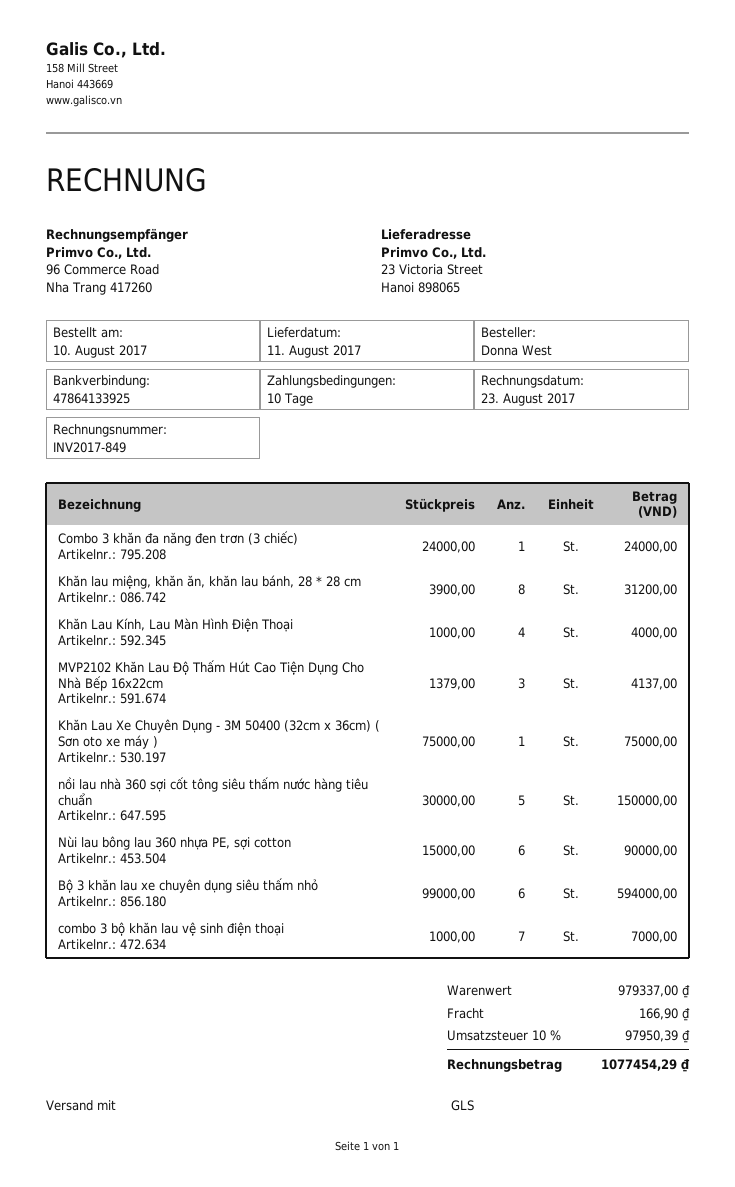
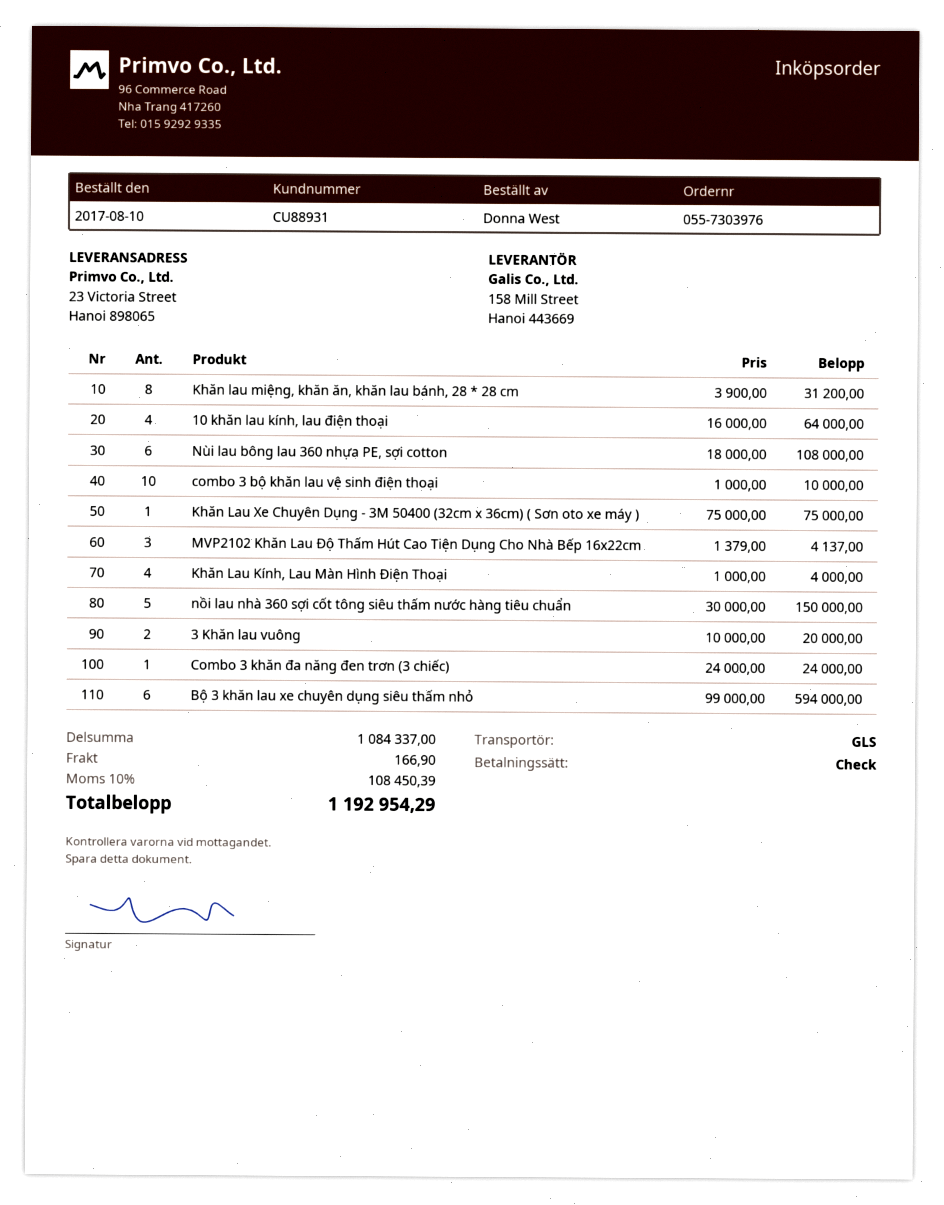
Nùi lau bông lau 360 nhựa PE, sợi cotton: 6 x 15000.00 = 90000.00 -> 6 x 18000.00 = 108000.00
combo 3 bộ khăn lau vệ sinh điện thoại: 7 x 1000.00 = 7000.00 -> 10 x 1000.00 = 10000.00
10 khăn lau kính, lau điện thoại: none -> 4 x 16000.00 = 64000.00
3 Khăn lau vuông: none -> 2 x 10000.00 = 20000.00
subtotal: 979337.00 -> 1084337.00
tax: 10% = 97950.39 -> 10% = 108450.39
total: 1077454.29 -> 1192954.29

